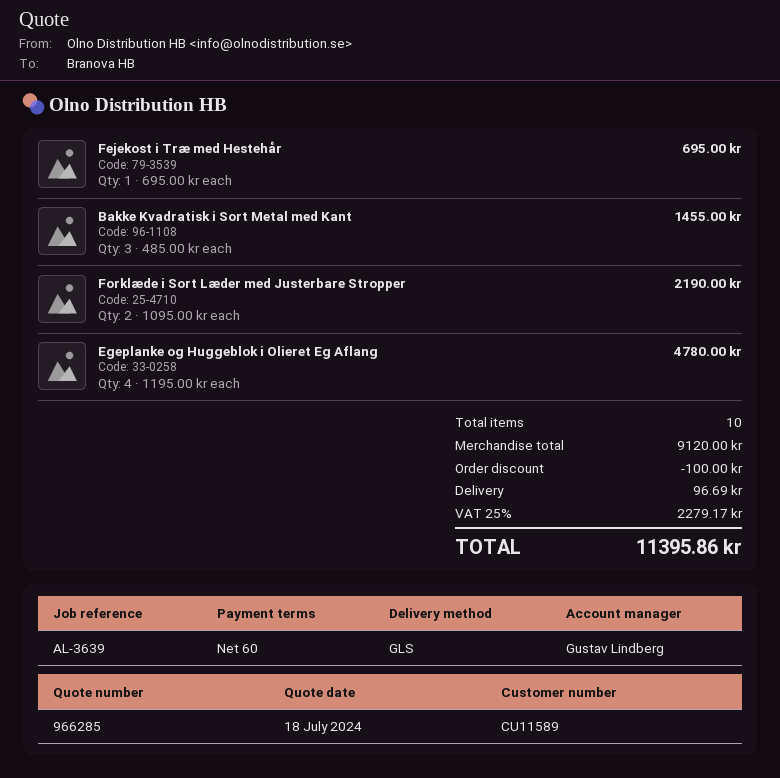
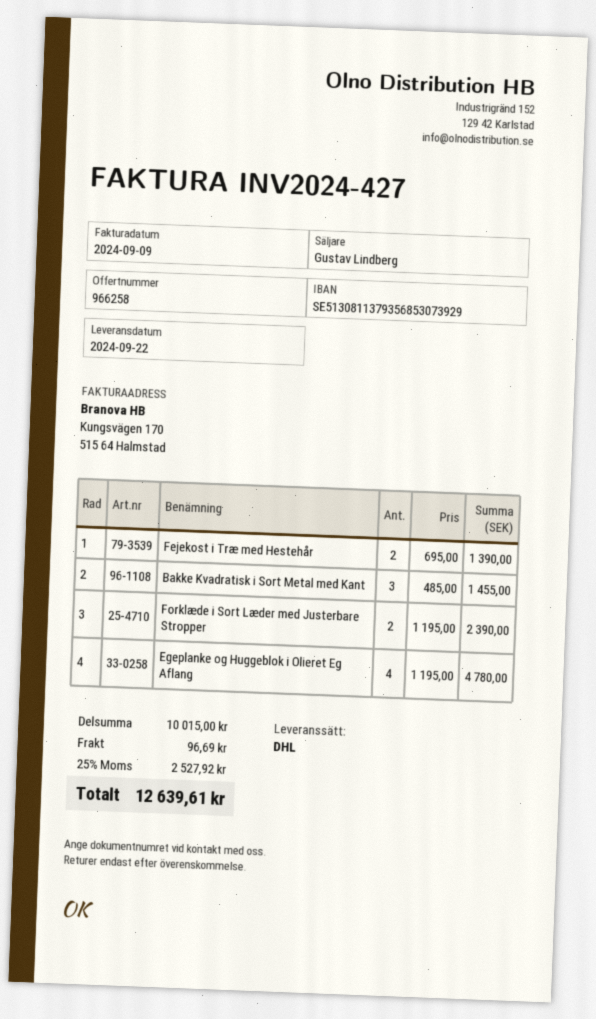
quote number: 966285 -> 966258
shipping method: GLS -> DHL
Fejekost i Træ med Hestehår: 1 x 695.00 = 695.00 -> 2 x 695.00 = 1390.00
Forklæde i Sort Læder med Justerbare Stropper: 2 x 1095.00 = 2190.00 -> 2 x 1195.00 = 2390.00
subtotal: 9120.00 -> 10015.00
discount: 100.00 -> none
tax: 25% = 2279.17 -> 25% = 2527.92
total: 11395.86 -> 12639.61

